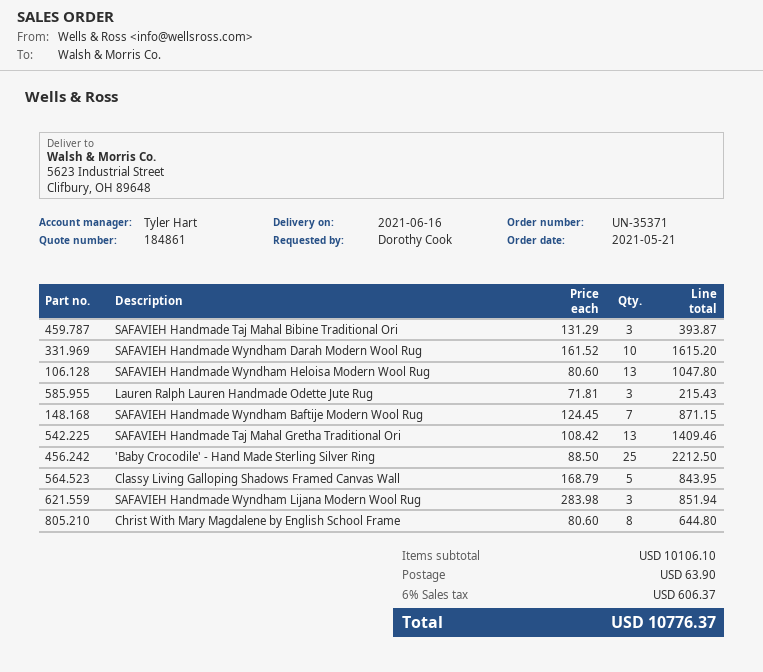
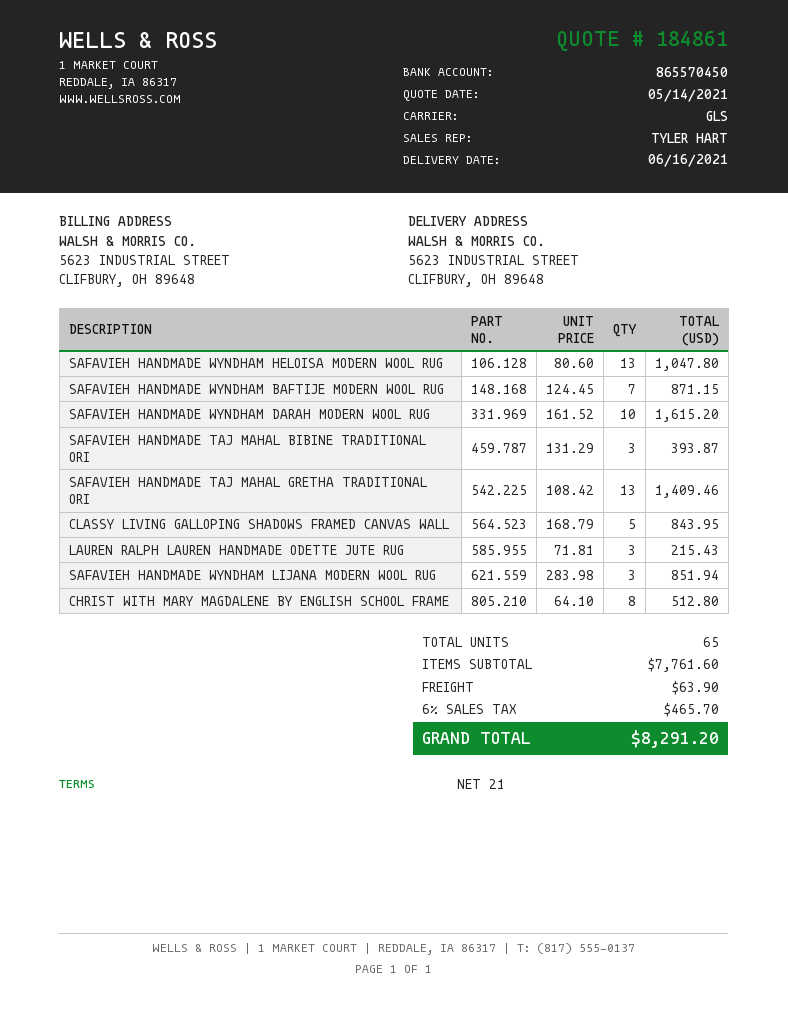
'Baby Crocodile' - Hand Made Sterling Silver Ring: 25 x 88.50 = 2212.50 -> none
Christ With Mary Magdalene by English School Frame: 8 x 80.60 = 644.80 -> 8 x 64.10 = 512.80
subtotal: 10106.10 -> 7761.60
tax: 6% = 606.37 -> 6% = 465.70
total: 10776.37 -> 8291.20

